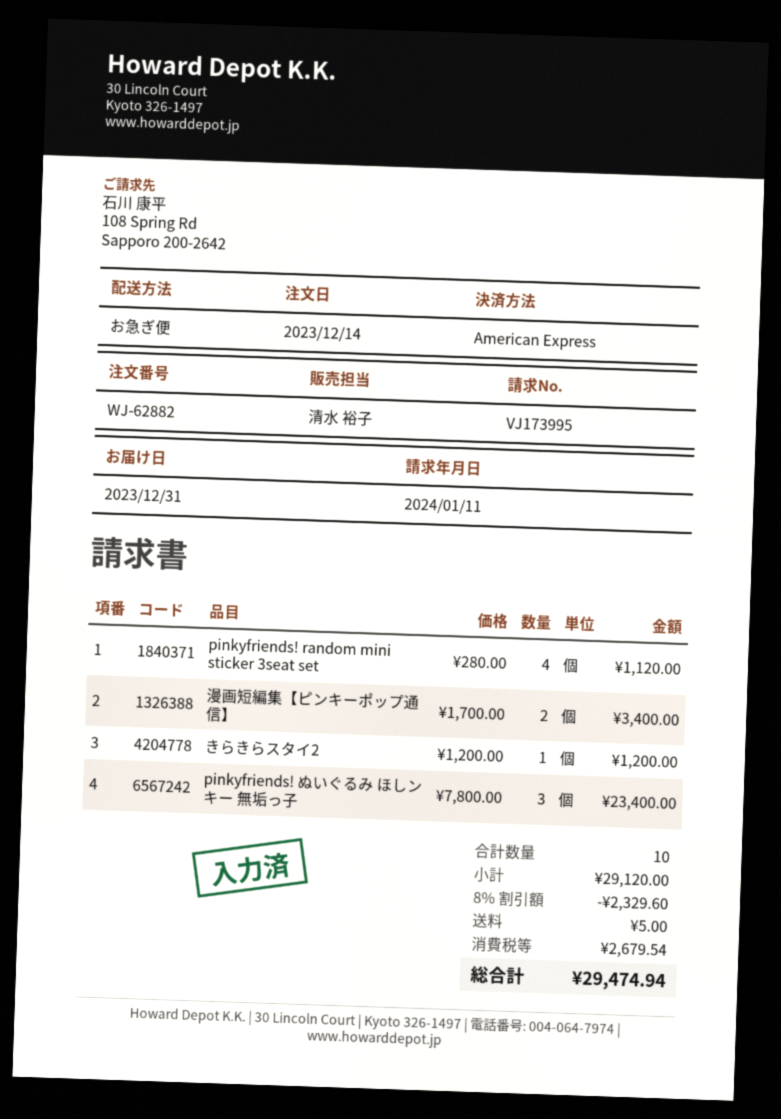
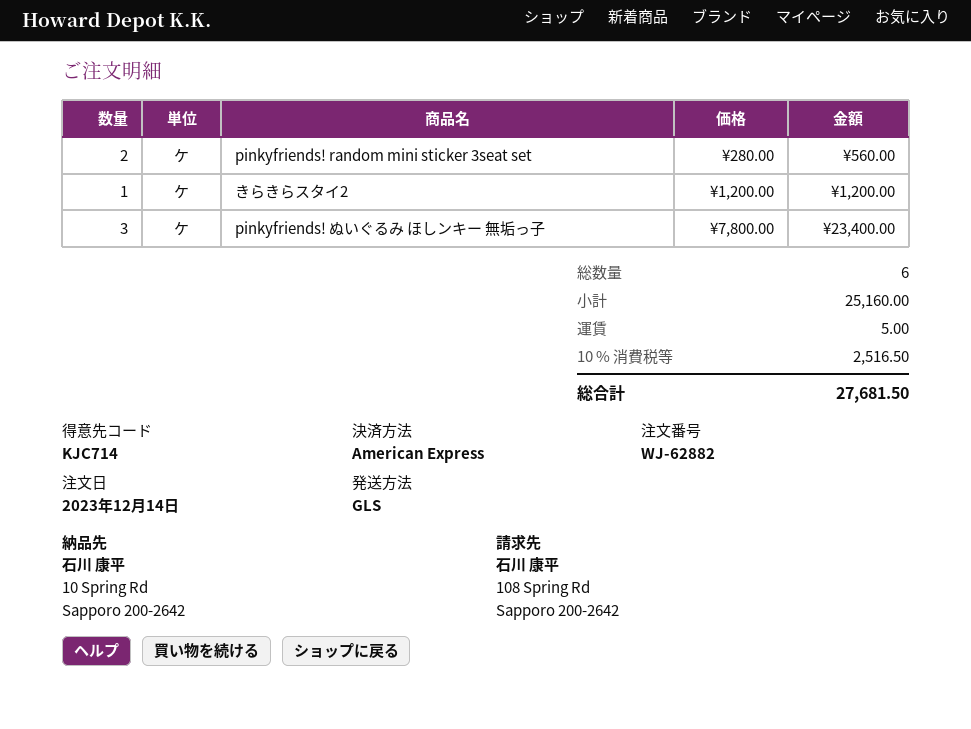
shipping method: express -> GLS
pinkyfriends! random mini sticker 3seat set: 4 x 280.00 = 1120.00 -> 2 x 280.00 = 560.00
漫画短編集【ピンキーポップ通信】: 2 x 1700.00 = 3400.00 -> none
total quantity: 10 -> 6
subtotal: 29120.00 -> 25160.00
discount: 8% = 2329.60 -> none
tax: 2679.54 -> 2516.50
total: 29474.94 -> 27681.50

